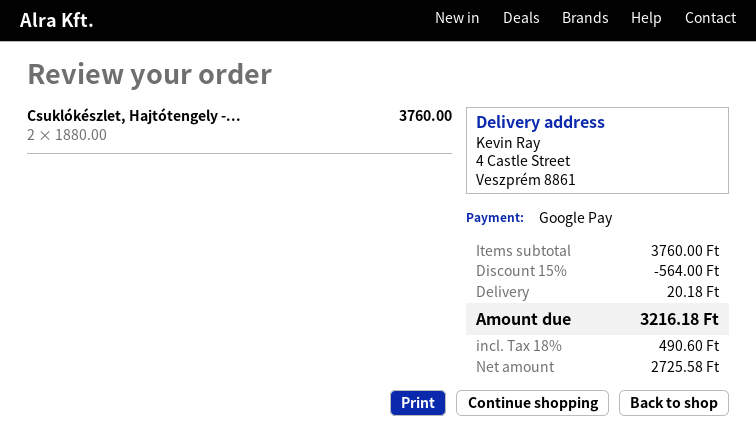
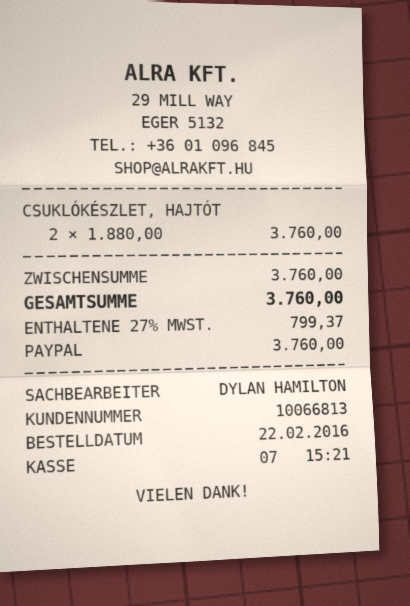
payment method: Google Pay -> PayPal
discount: 15% = 564.00 -> none
shipping: 20.18 -> none
tax: 18% = 490.60 -> 27% = 799.37
total: 3216.18 -> 3760.00

